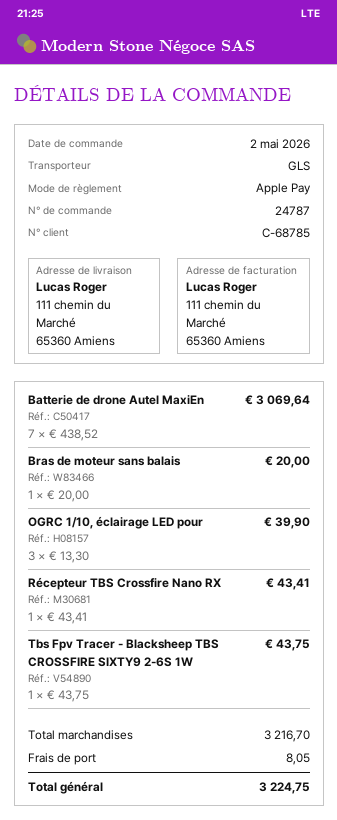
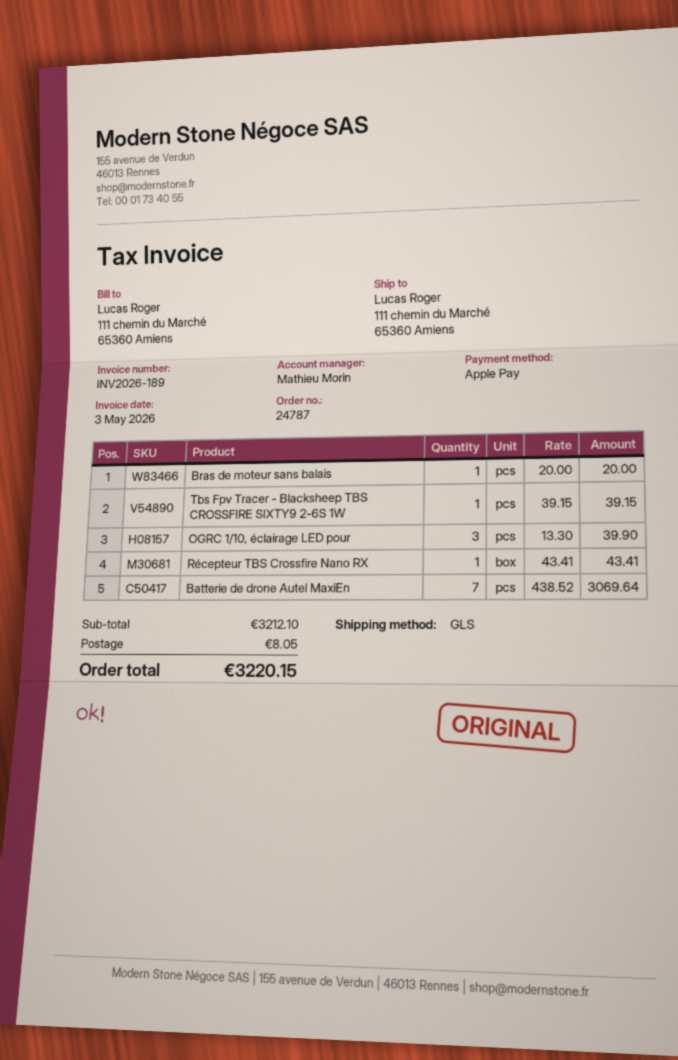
Tbs Fpv Tracer - Blacksheep TBS CROSSFIRE SIXTY9 2-6S 1W: 1 x 43.75 = 43.75 -> 1 x 39.15 = 39.15
subtotal: 3216.70 -> 3212.10
total: 3224.75 -> 3220.15

